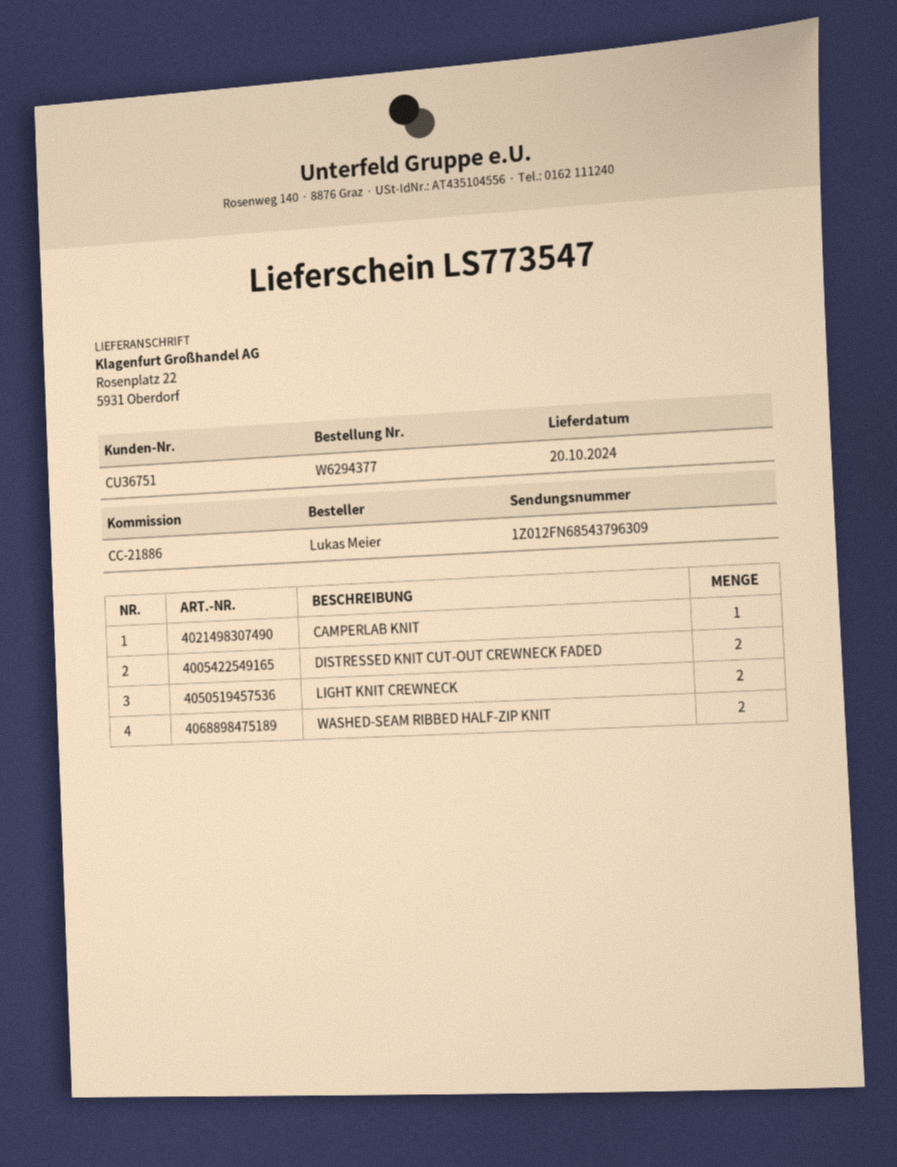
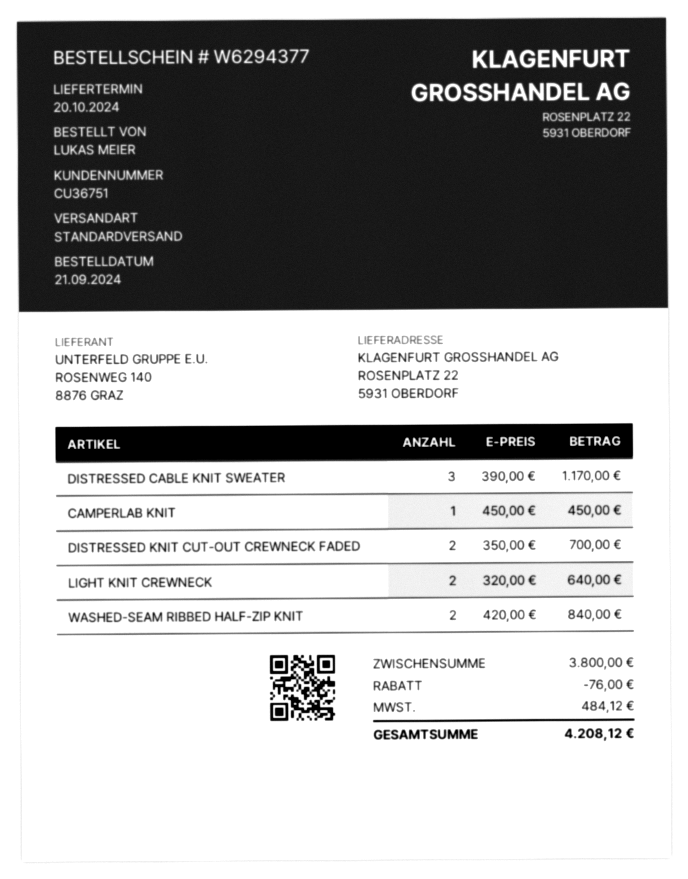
DISTRESSED CABLE KNIT SWEATER: none -> 3

